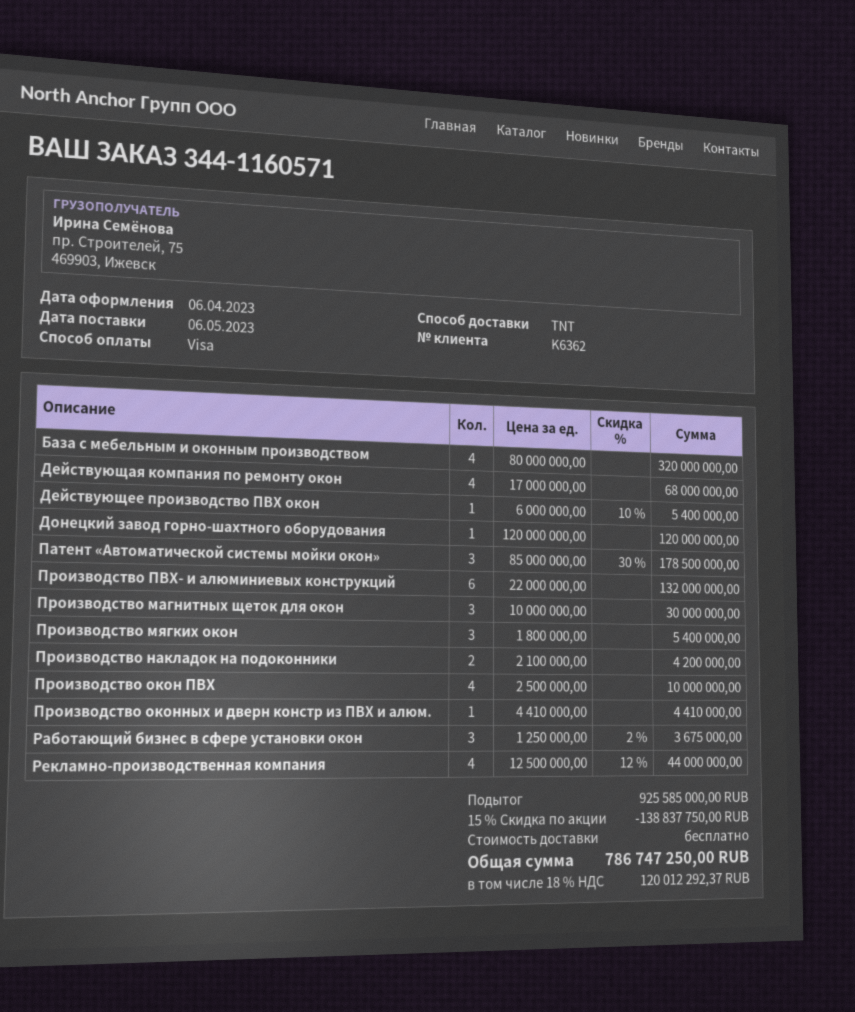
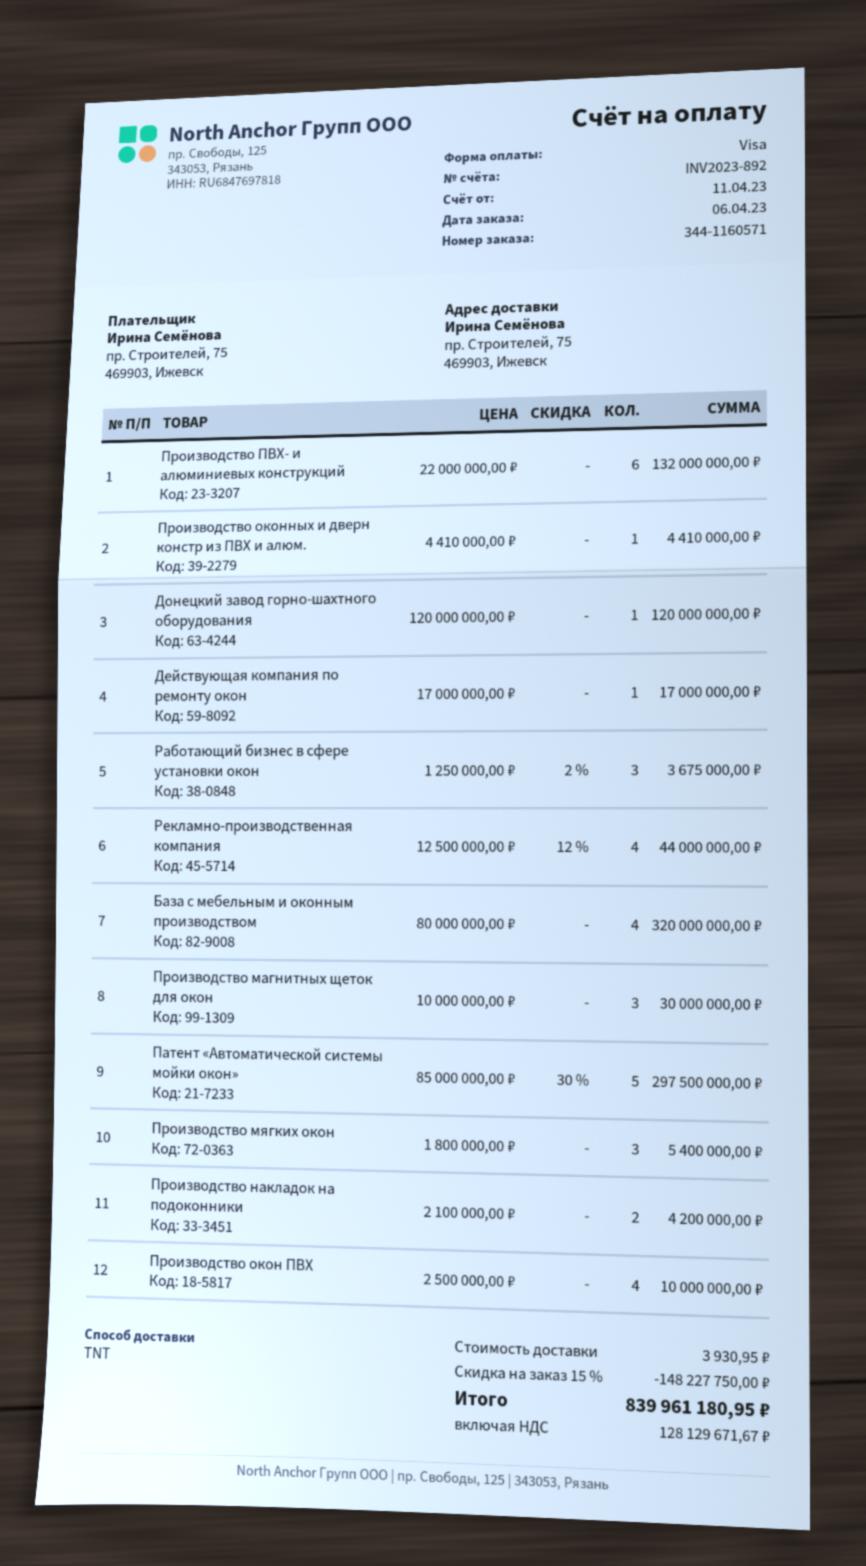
Действующая компания по ремонту окон: 4 x 17000000.00 = 68000000.00 -> 1 x 17000000.00 = 17000000.00
Действующее производство ПВХ окон: 1 x 6000000.00 - 10% = 5400000.00 -> none
Патент «Автоматической системы мойки окон»: 3 x 85000000.00 - 30% = 178500000.00 -> 5 x 85000000.00 - 30% = 297500000.00
discount: 15% = 138837750.00 -> 15% = 148227750.00
shipping: 0.00 -> 3930.95
tax: 120012292.37 -> 128129671.67
total: 786747250.00 -> 839961180.95

